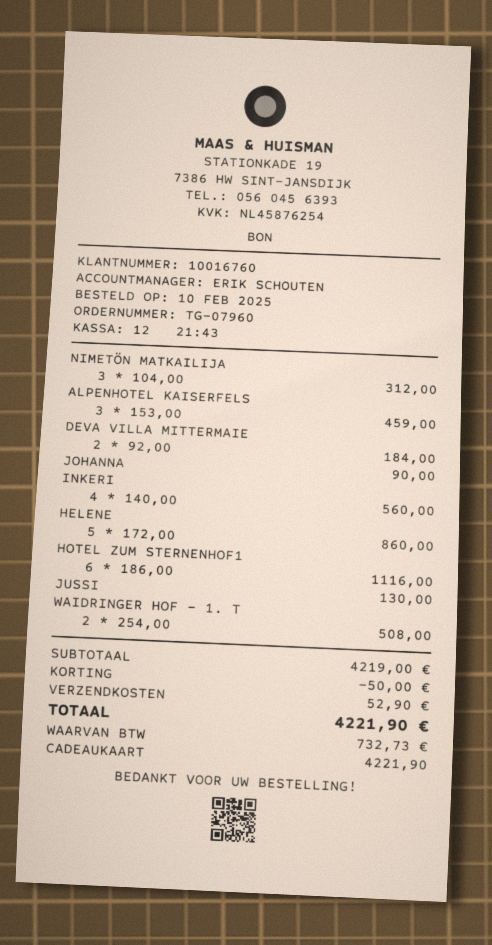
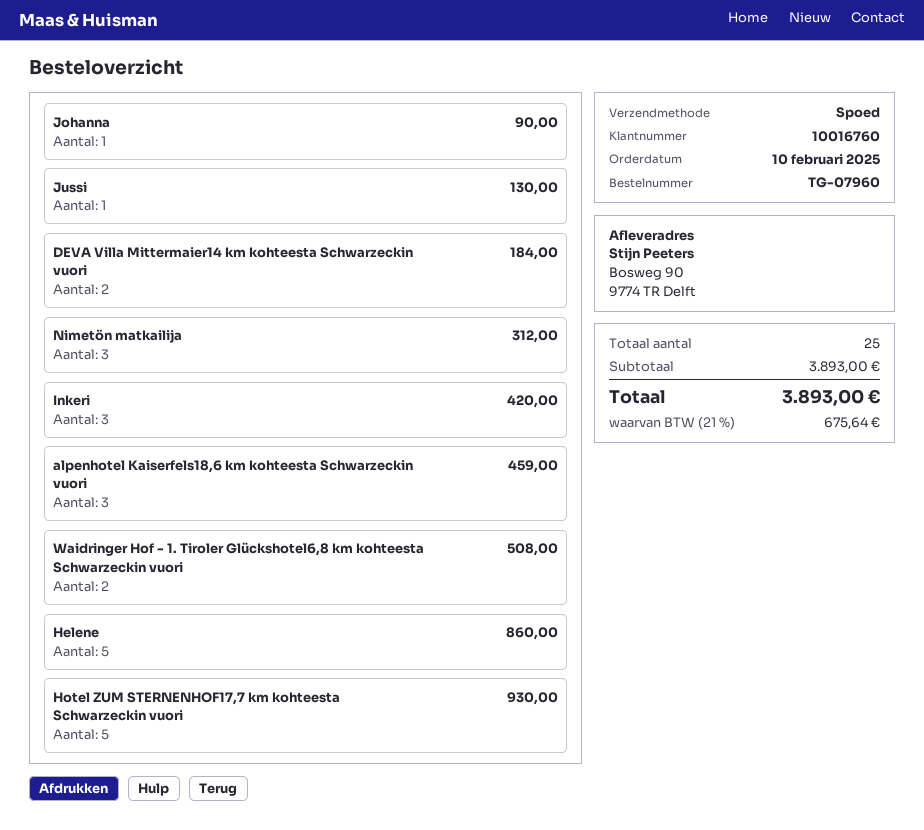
INKERI: 4 for 560.00 -> 3 for 420.00
HOTEL ZUM STERNENHOF1: 6 for 1116.00 -> 5 for 930.00
subtotal: 4219.00 -> 3893.00
discount: 50.00 -> none
shipping: 52.90 -> none
tax: 732.73 -> 675.64
total: 4221.90 -> 3893.00

